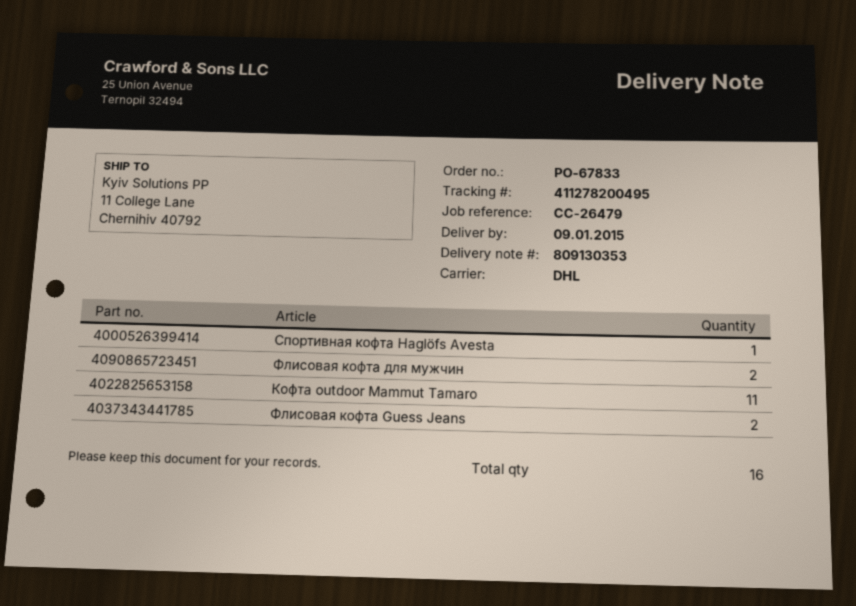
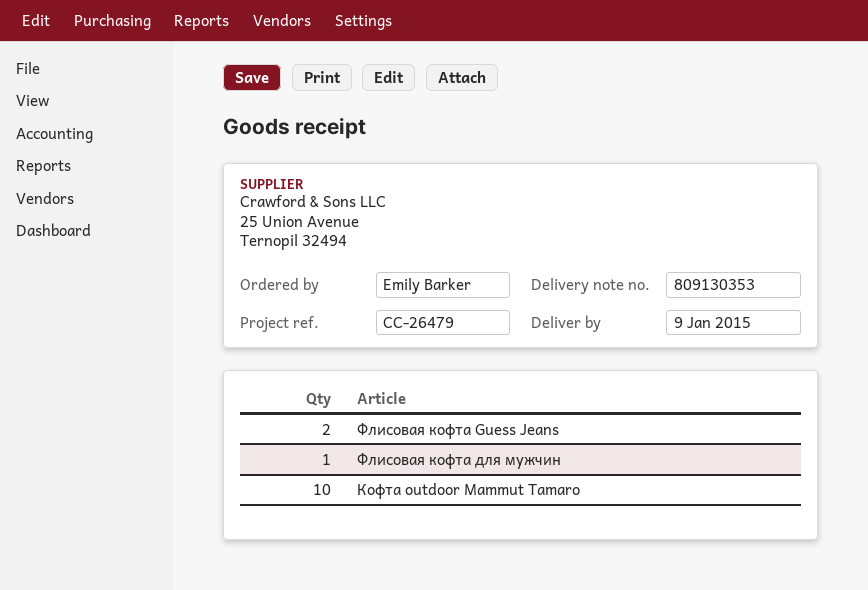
Спортивная кофта Haglöfs Avesta: 1 -> none
Флисовая кофта для мужчин: 2 -> 1
Кофта outdoor Mammut Tamaro: 11 -> 10

